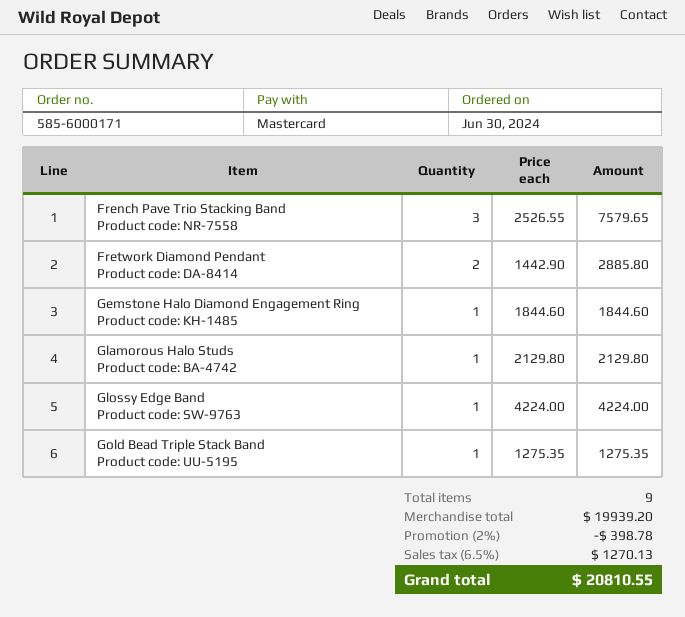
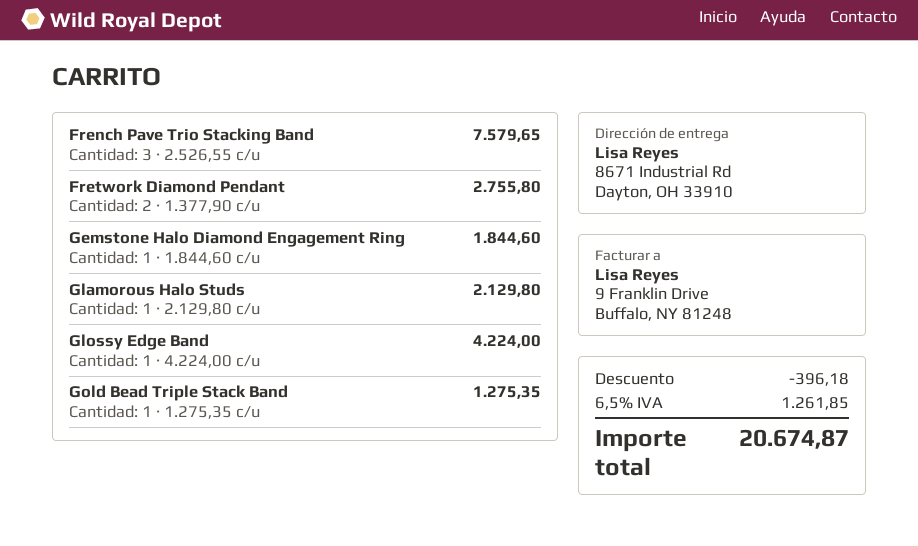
Fretwork Diamond Pendant: 2 x 1442.90 = 2885.80 -> 2 x 1377.90 = 2755.80
discount: 398.78 -> 396.18
tax: 6.5% = 1270.13 -> 6.5% = 1261.85
total: 20810.55 -> 20674.87

